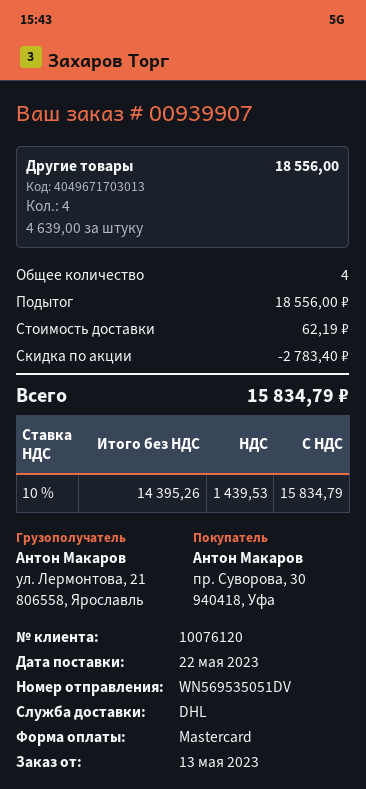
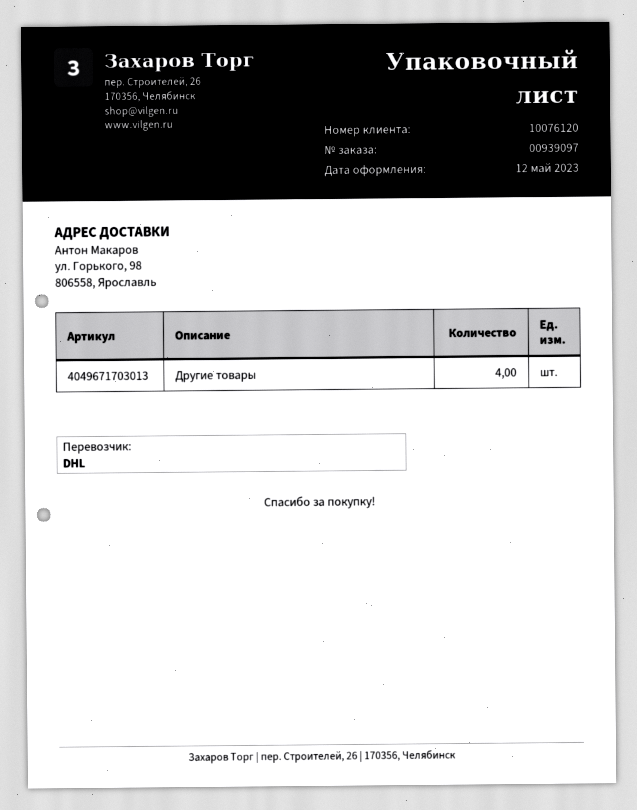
order number: 00939907 -> 00939097
order date: 2023-05-13 -> 2023-05-12
ship to: ул. Лермонтова, 21, 806558, Ярославль -> ул. Горького, 98, 806558, Ярославль

